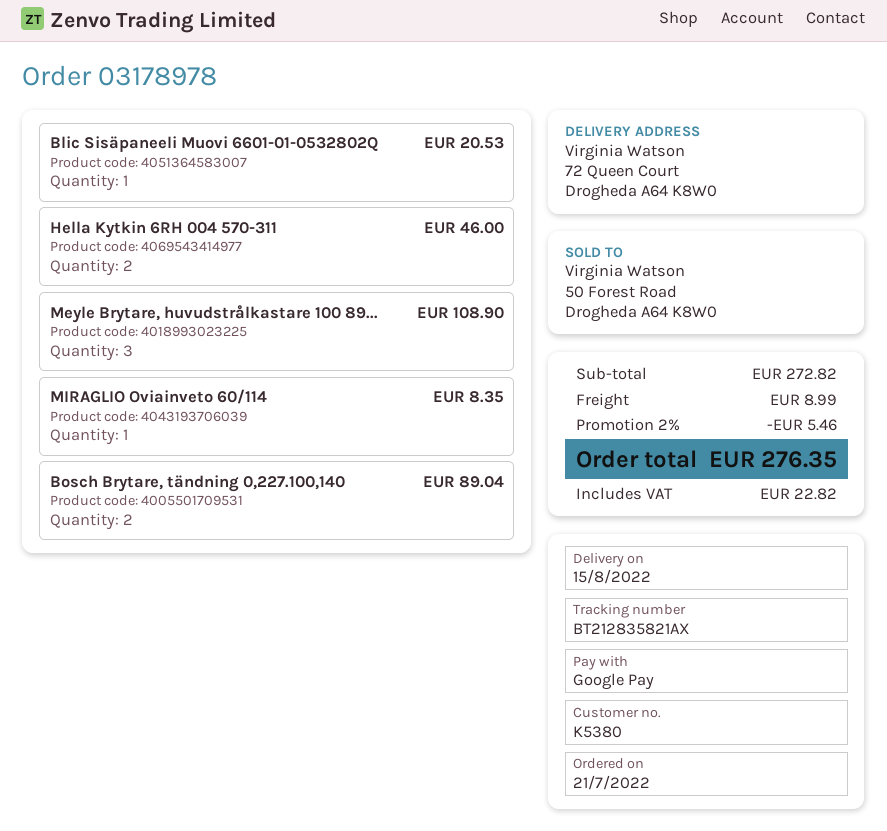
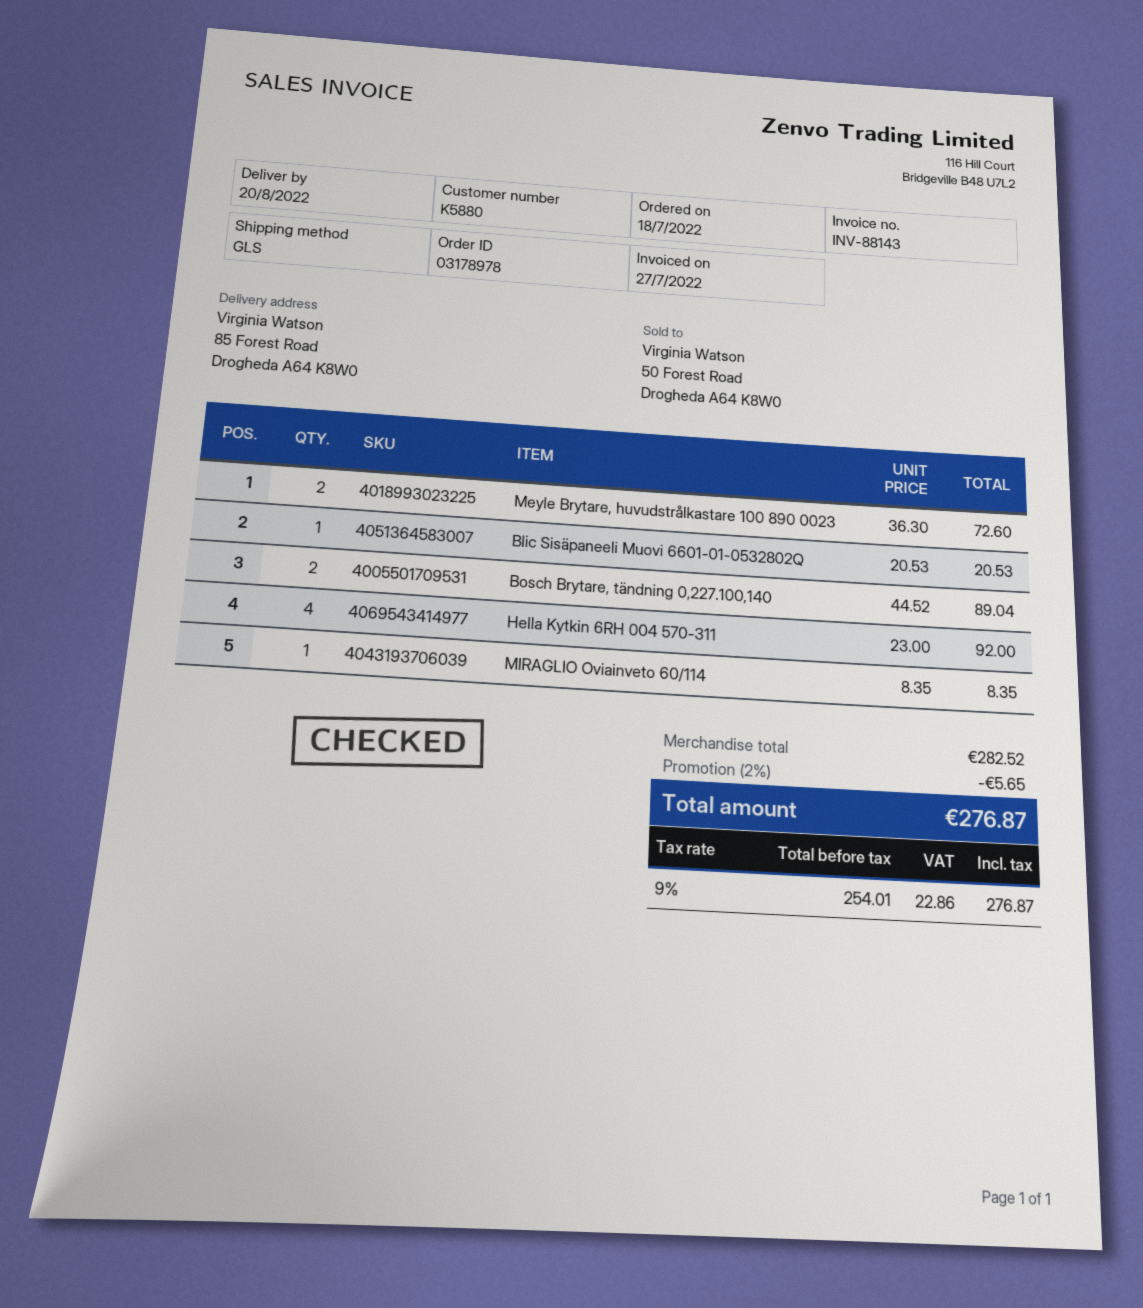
order date: 2022-07-21 -> 2022-07-18
delivery date: 2022-08-15 -> 2022-08-20
customer number: K5380 -> K5880
ship to: 72 Queen Court, Drogheda A64 K8W0 -> 85 Forest Road, Drogheda A64 K8W0
Hella Kytkin 6RH 004 570-311: 2 for 46.00 -> 4 for 92.00
Meyle Brytare, huvudstrålkastare 100 89...: 3 for 108.90 -> 2 for 72.60
subtotal: 272.82 -> 282.52
discount: 2% = 5.46 -> 2% = 5.65
shipping: 8.99 -> none
tax: 22.82 -> 22.86
total: 276.35 -> 276.87

